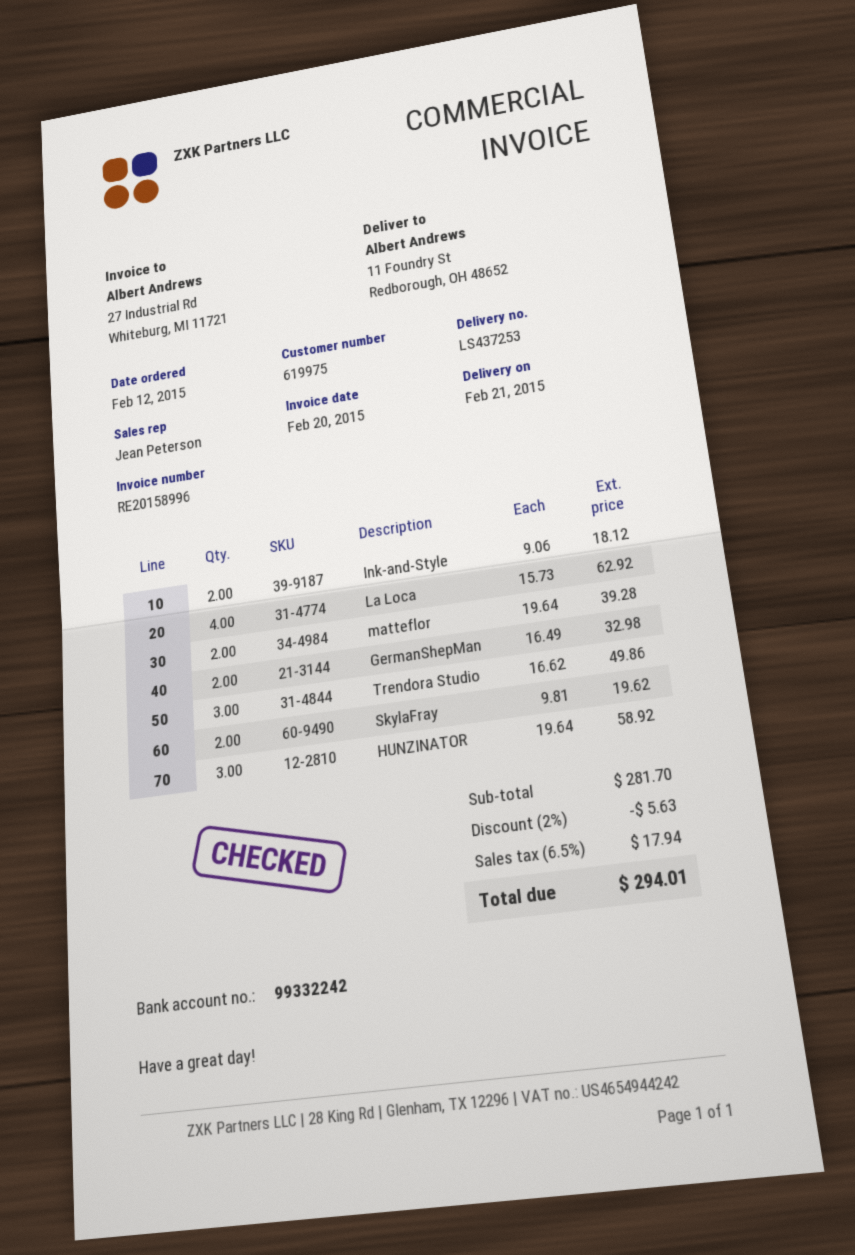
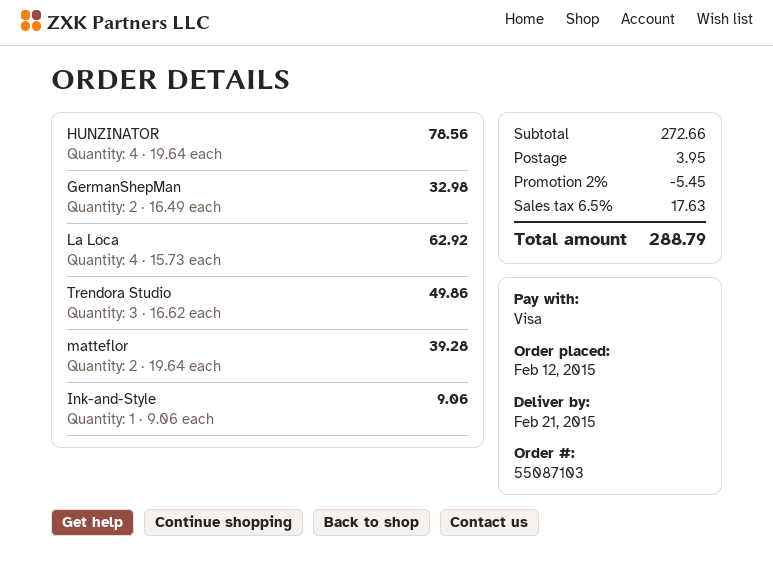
Ink-and-Style: 2 x 9.06 = 18.12 -> 1 x 9.06 = 9.06
SkylaFray: 2 x 9.81 = 19.62 -> none
HUNZINATOR: 3 x 19.64 = 58.92 -> 4 x 19.64 = 78.56
subtotal: 281.70 -> 272.66
discount: 2% = 5.63 -> 2% = 5.45
shipping: none -> 3.95
tax: 6.5% = 17.94 -> 6.5% = 17.63
total: 294.01 -> 288.79

